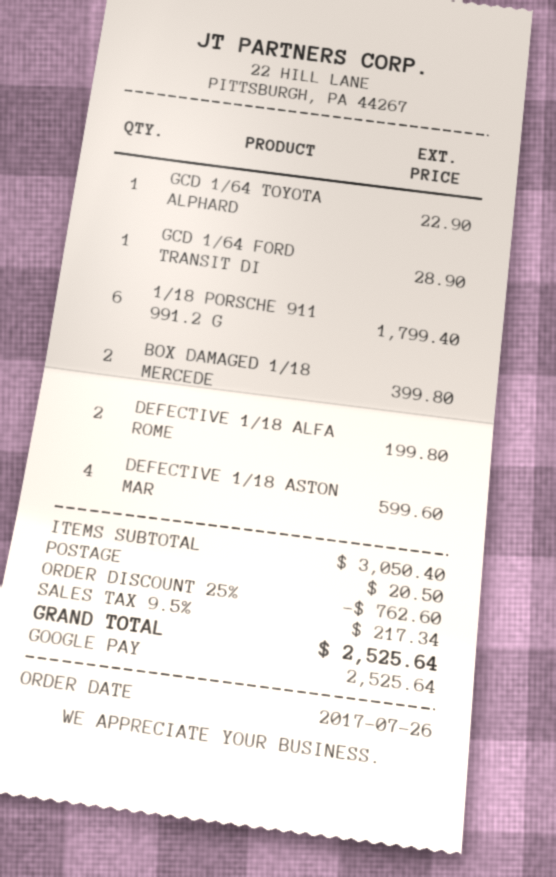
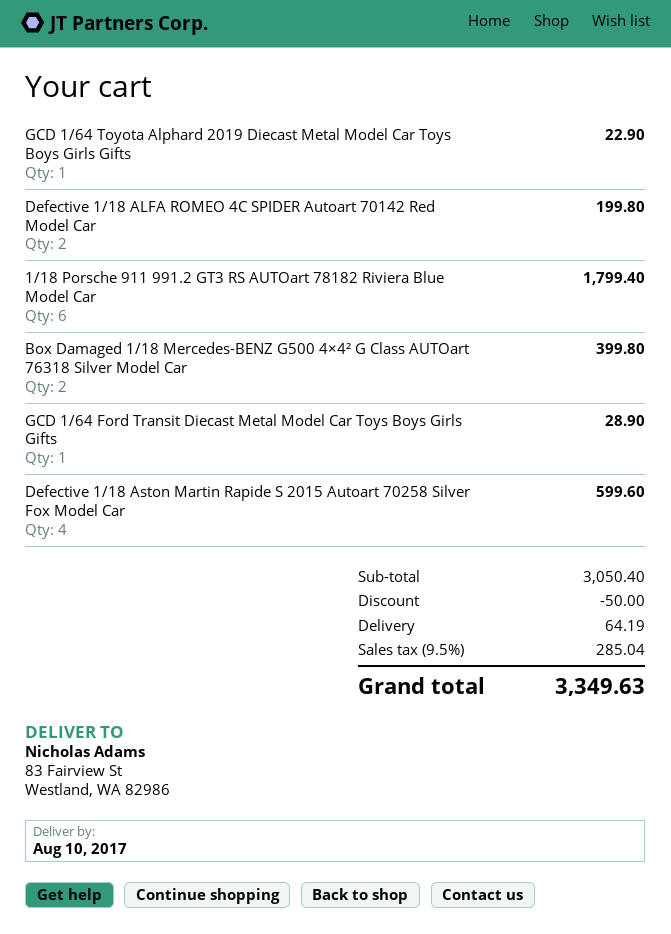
discount: 762.60 -> 50.00
shipping: 20.50 -> 64.19
tax: 9.5% = 217.34 -> 9.5% = 285.04
total: 2525.64 -> 3349.63

